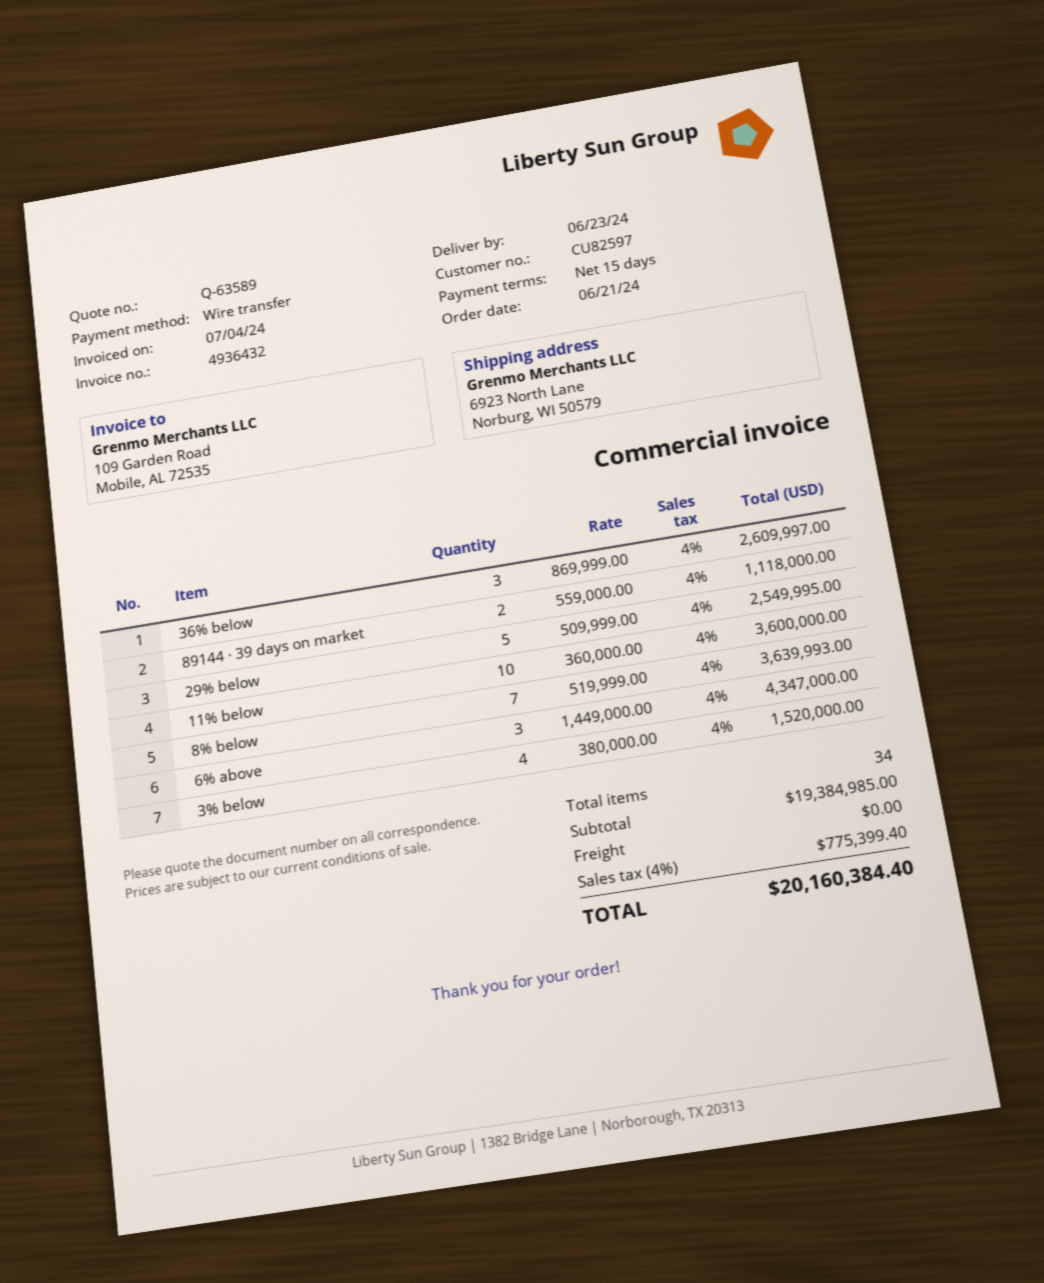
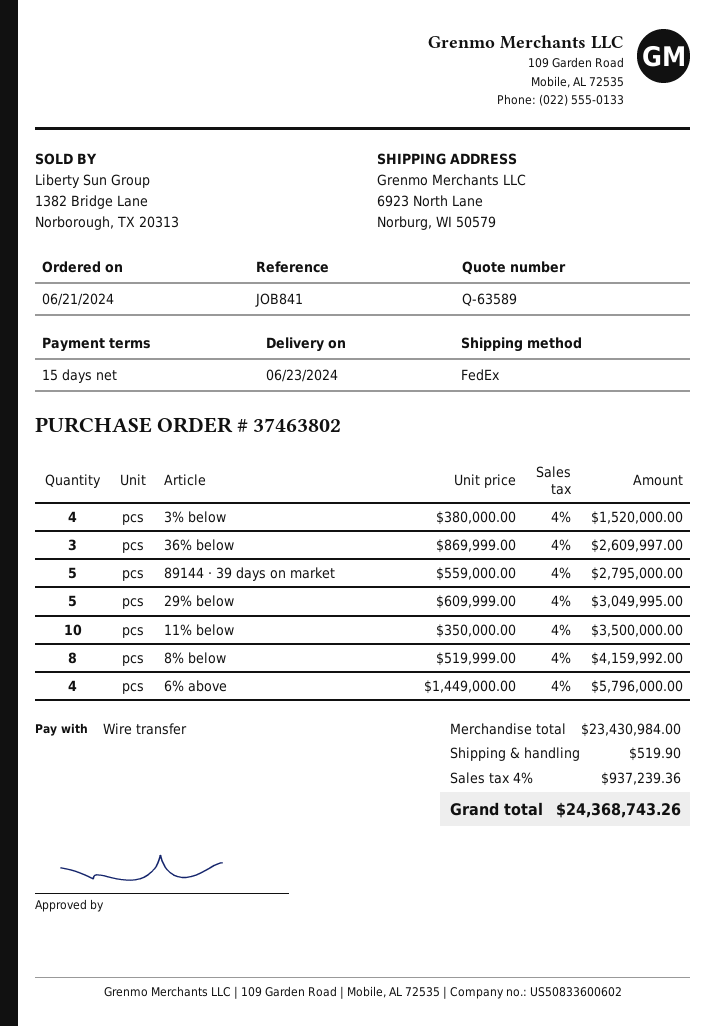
89144 · 39 days on market: 2 x 559000.00 = 1118000.00 -> 5 x 559000.00 = 2795000.00
29% below: 5 x 509999.00 = 2549995.00 -> 5 x 609999.00 = 3049995.00
11% below: 10 x 360000.00 = 3600000.00 -> 10 x 350000.00 = 3500000.00
8% below: 7 x 519999.00 = 3639993.00 -> 8 x 519999.00 = 4159992.00
6% above: 3 x 1449000.00 = 4347000.00 -> 4 x 1449000.00 = 5796000.00
subtotal: 19384985.00 -> 23430984.00
shipping: 0.00 -> 519.90
tax: 4% = 775399.40 -> 4% = 937239.36
total: 20160384.40 -> 24368743.26

